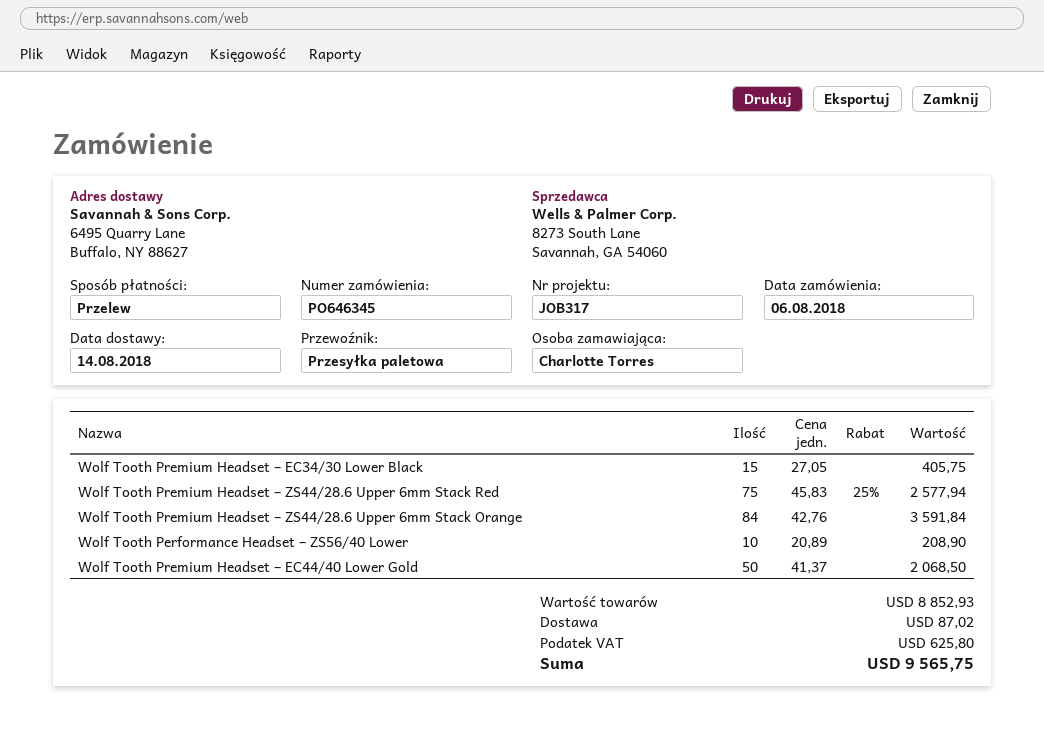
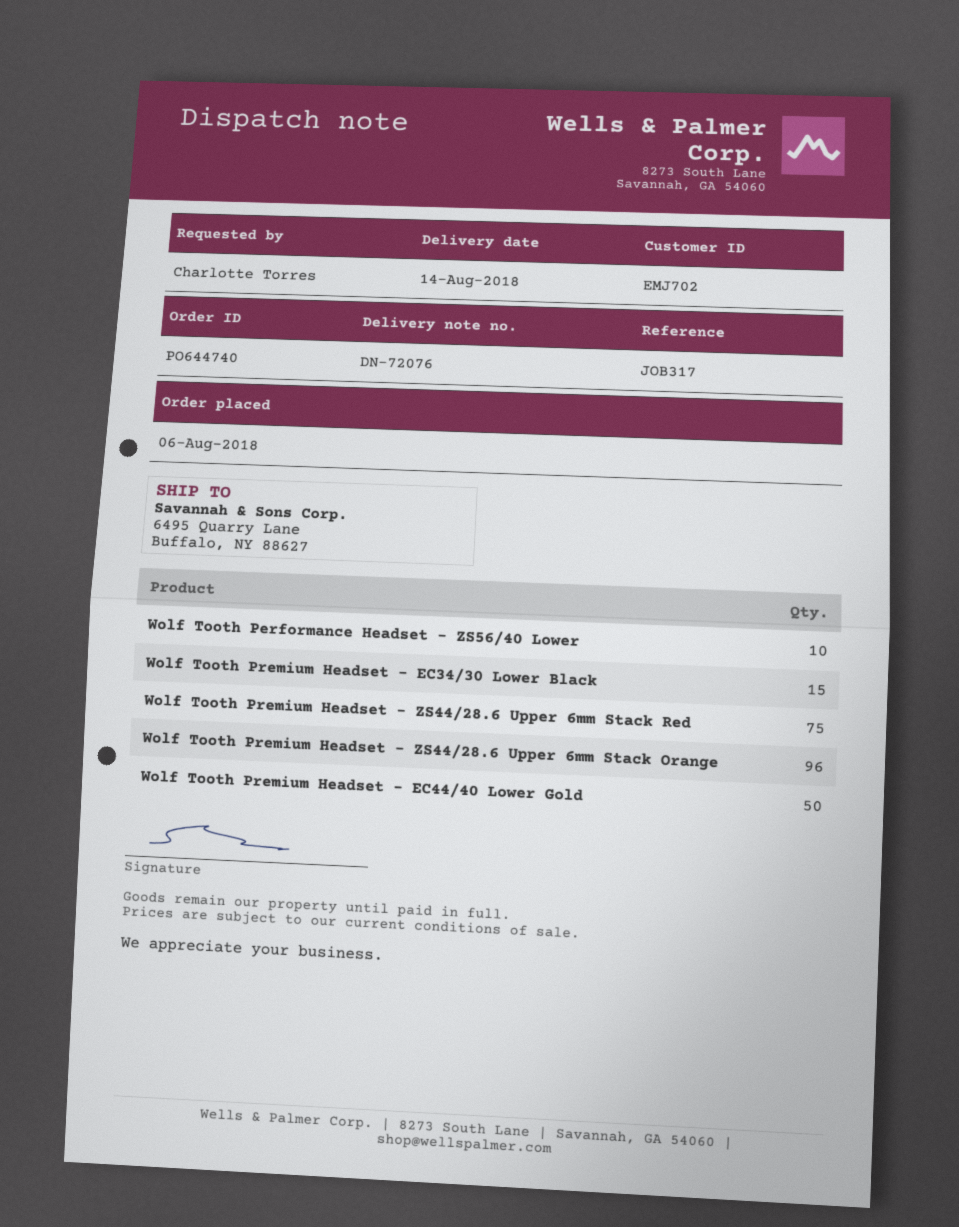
order number: PO646345 -> PO644740
Wolf Tooth Premium Headset – ZS44/28.6 Upper 6mm Stack Orange: 84 -> 96

